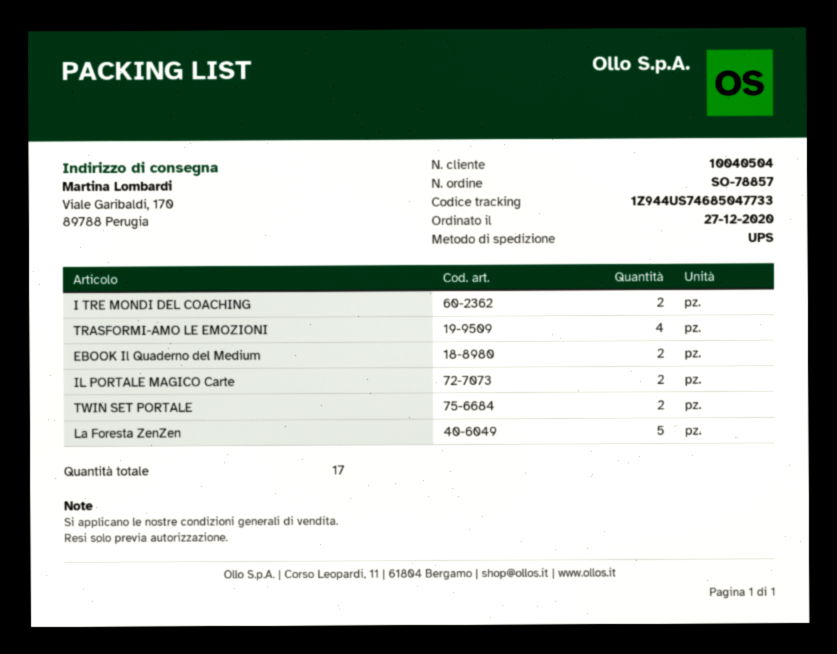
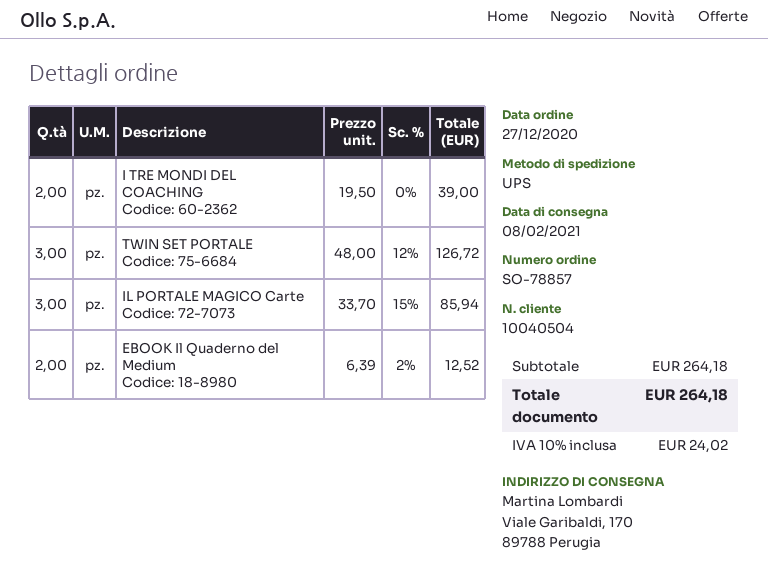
TRASFORMI-AMO LE EMOZIONI: 4 -> none
IL PORTALE MAGICO Carte: 2 -> 3
TWIN SET PORTALE: 2 -> 3
La Foresta ZenZen: 5 -> none

